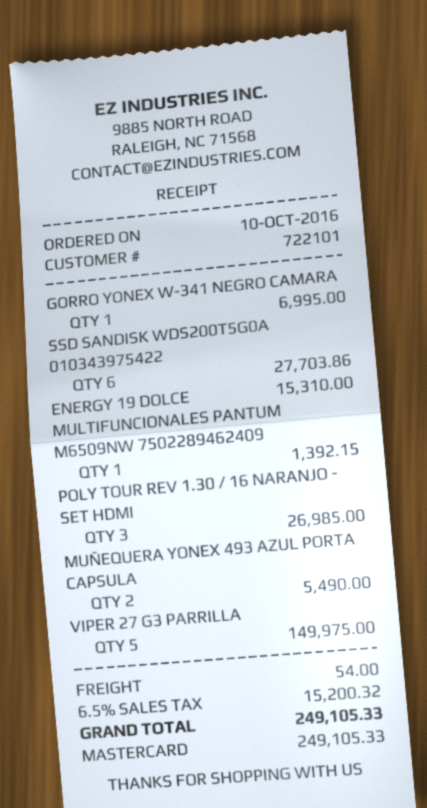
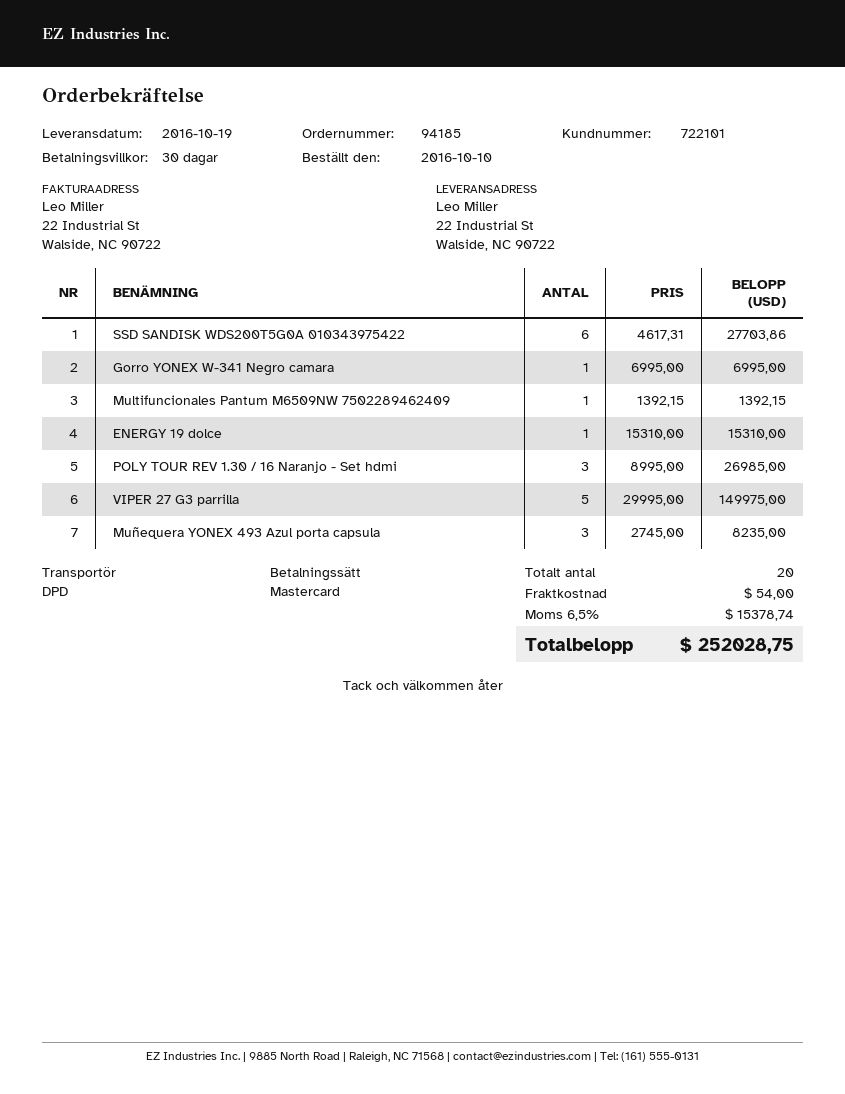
MUÑEQUERA YONEX 493 AZUL PORTA CAPSULA: 2 for 5490.00 -> 3 for 8235.00
tax: 6.5% = 15200.32 -> 6.5% = 15378.74
total: 249105.33 -> 252028.75

